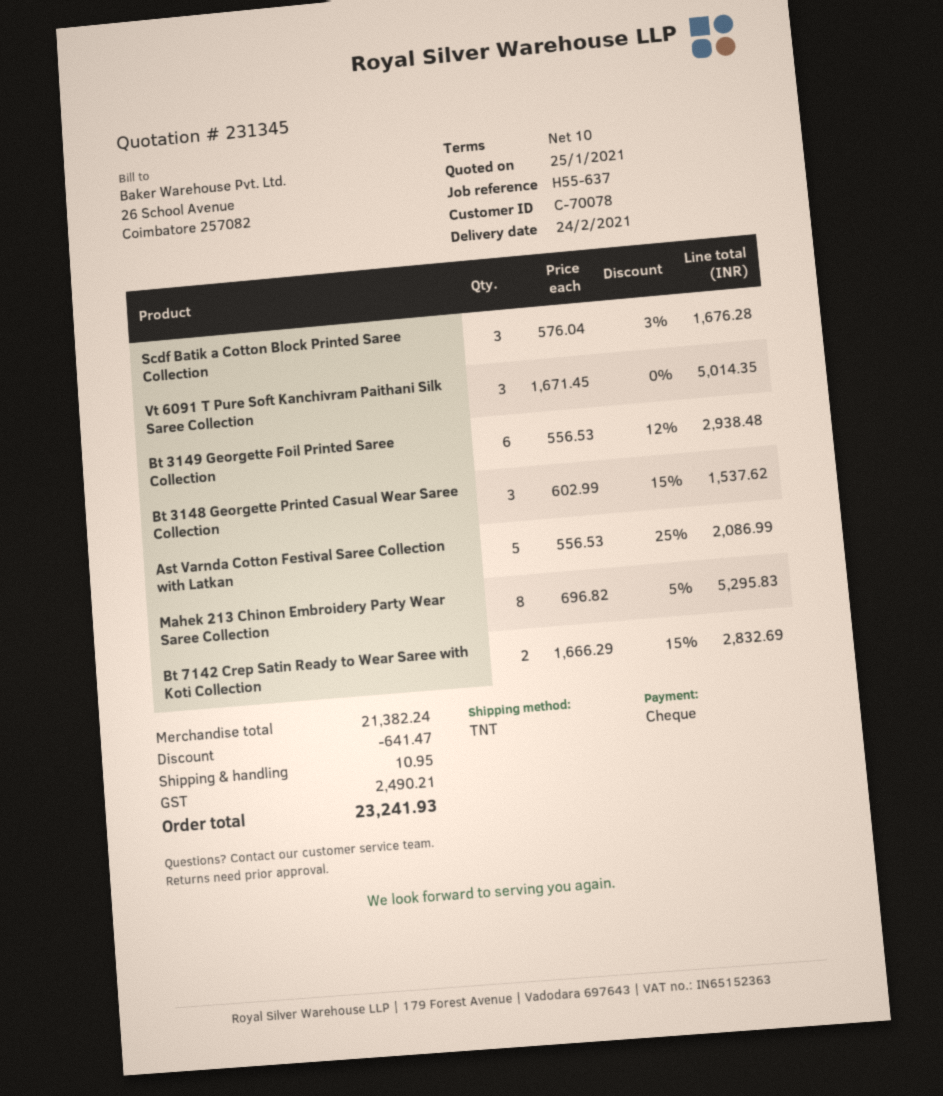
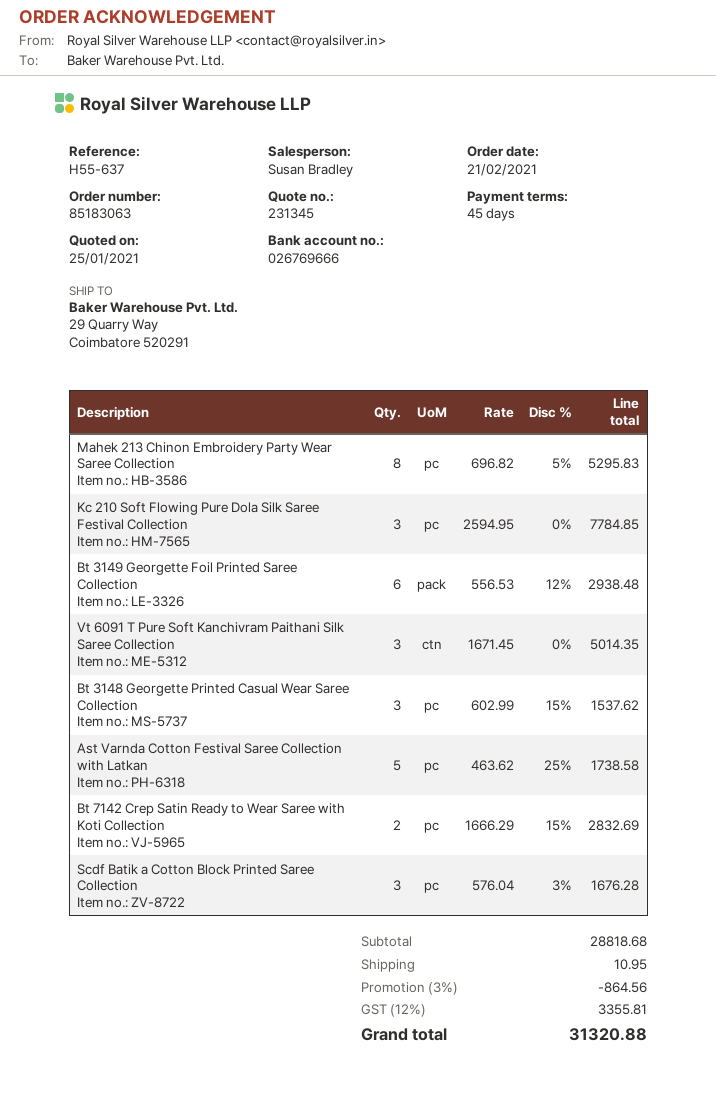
payment terms: 10 days -> 45 days
Ast Varnda Cotton Festival Saree Collection with Latkan: 5 x 556.53 - 25% = 2086.99 -> 5 x 463.62 - 25% = 1738.58
Kc 210 Soft Flowing Pure Dola Silk Saree Festival Collection: none -> 3 x 2594.95 = 7784.85
subtotal: 21382.24 -> 28818.68
discount: 641.47 -> 864.56
tax: 2490.21 -> 3355.81
total: 23241.93 -> 31320.88

